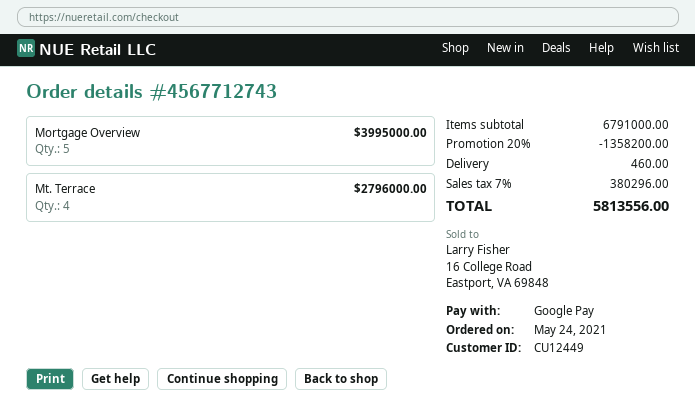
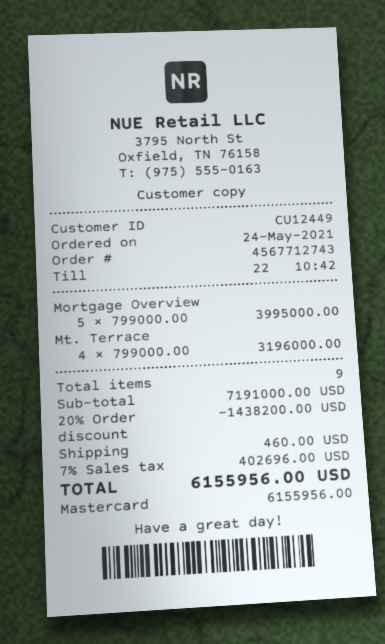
payment method: Google Pay -> Mastercard
Mt. Terrace: 4 for 2796000.00 -> 4 for 3196000.00
subtotal: 6791000.00 -> 7191000.00
discount: 20% = 1358200.00 -> 20% = 1438200.00
tax: 7% = 380296.00 -> 7% = 402696.00
total: 5813556.00 -> 6155956.00

